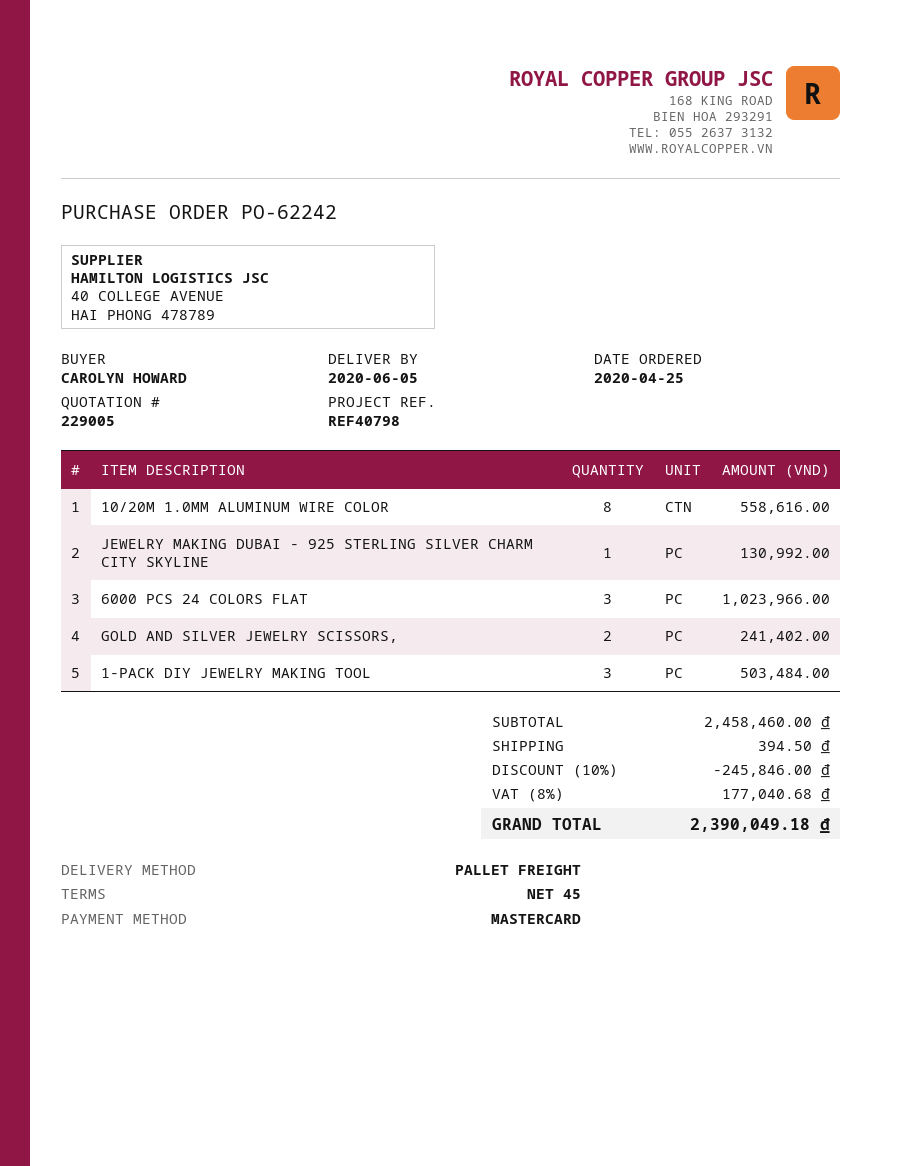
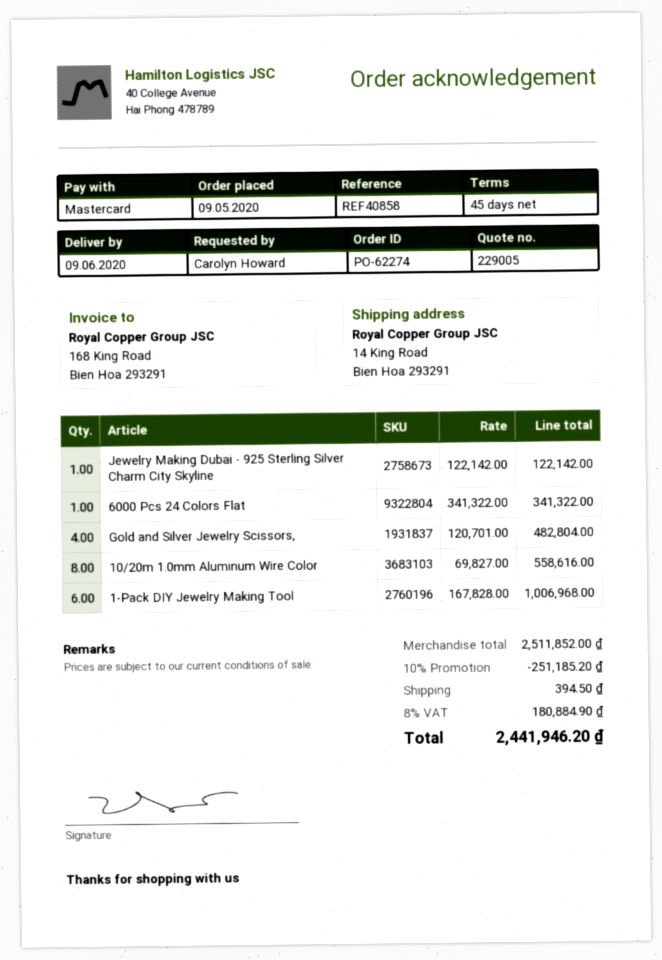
order number: PO-62242 -> PO-62274
order date: 2020-04-25 -> 2020-05-09
delivery date: 2020-06-05 -> 2020-06-09
reference: REF40798 -> REF40858
JEWELRY MAKING DUBAI - 925 STERLING SILVER CHARM CITY SKYLINE: 1 for 130992.00 -> 1 for 122142.00
6000 PCS 24 COLORS FLAT: 3 for 1023966.00 -> 1 for 341322.00
GOLD AND SILVER JEWELRY SCISSORS,: 2 for 241402.00 -> 4 for 482804.00
1-PACK DIY JEWELRY MAKING TOOL: 3 for 503484.00 -> 6 for 1006968.00
subtotal: 2458460.00 -> 2511852.00
discount: 10% = 245846.00 -> 10% = 251185.20
tax: 8% = 177040.68 -> 8% = 180884.90
total: 2390049.18 -> 2441946.20

